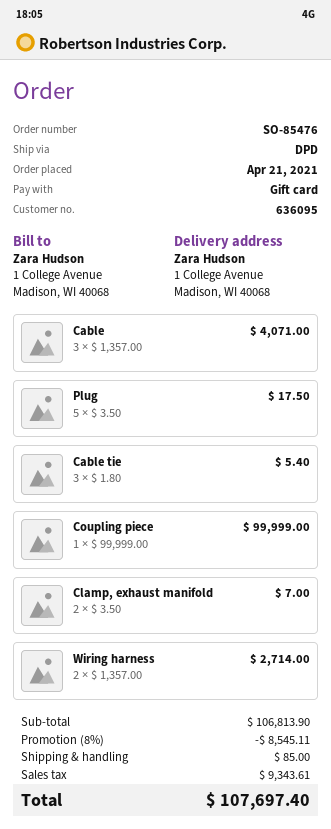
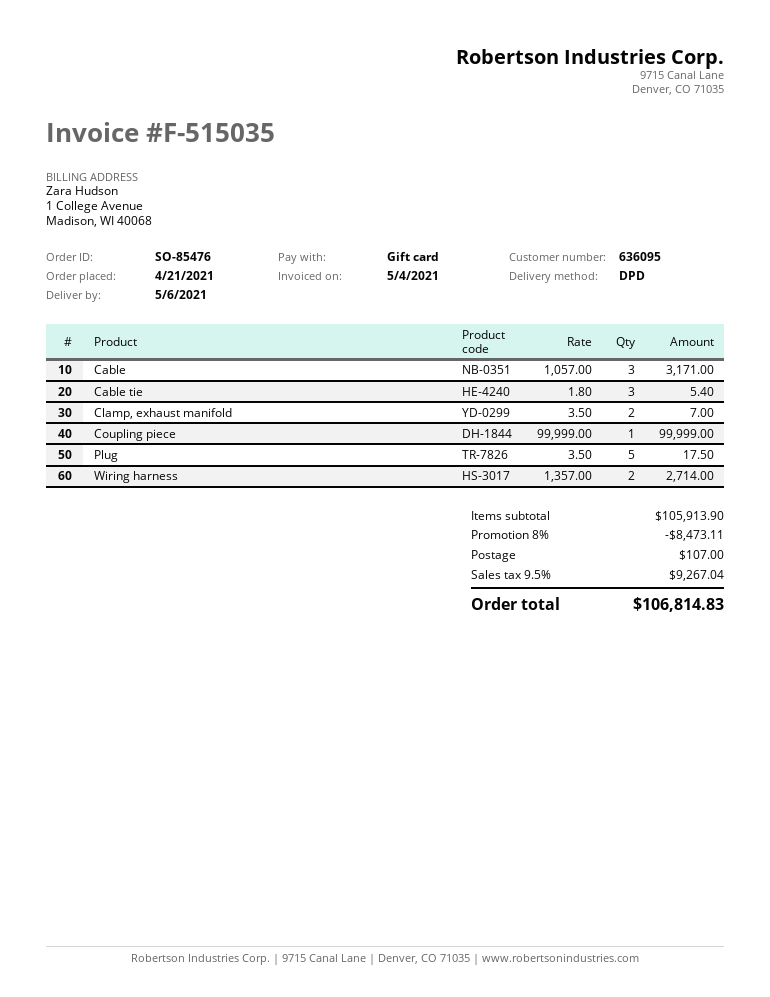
Cable: 3 x 1357.00 = 4071.00 -> 3 x 1057.00 = 3171.00
subtotal: 106813.90 -> 105913.90
discount: 8% = 8545.11 -> 8% = 8473.11
shipping: 85.00 -> 107.00
tax: 9343.61 -> 9267.04
total: 107697.40 -> 106814.83

